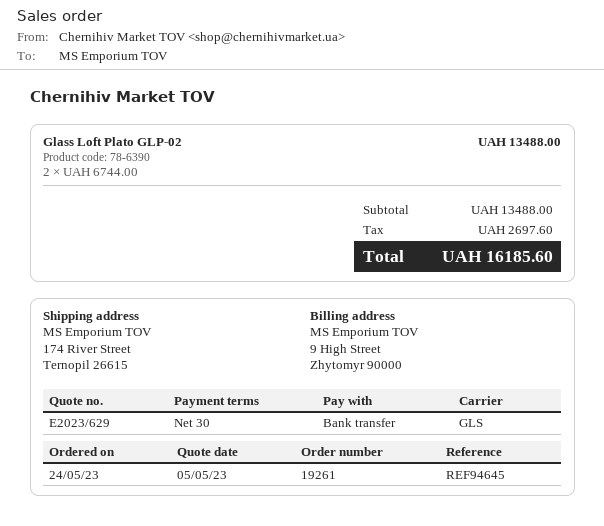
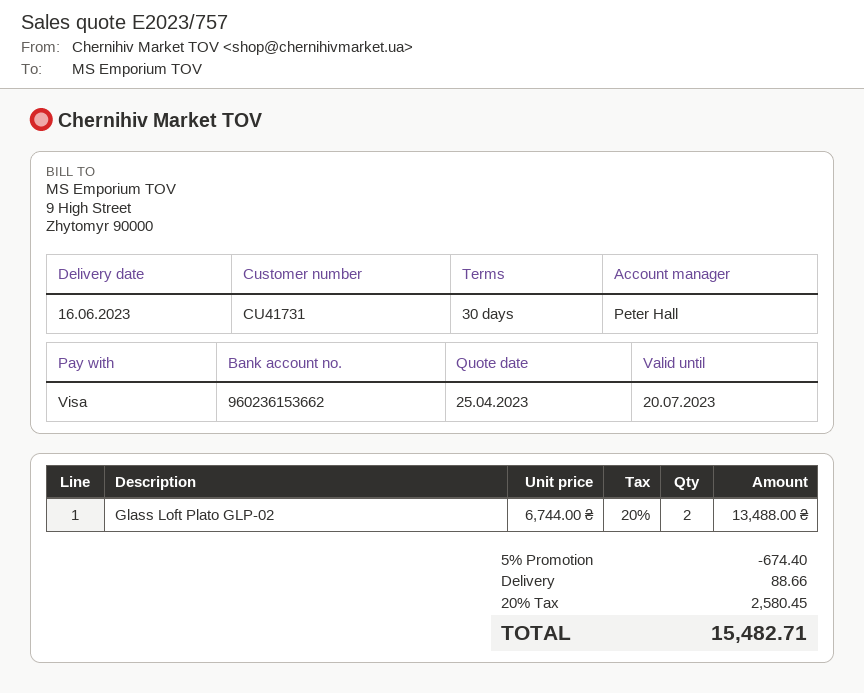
quote number: E2023/629 -> E2023/757
quote date: 2023-05-05 -> 2023-04-25
payment method: bank transfer -> Visa
discount: none -> 5% = 674.40
shipping: none -> 88.66
tax: 2697.60 -> 2580.45
total: 16185.60 -> 15482.71

